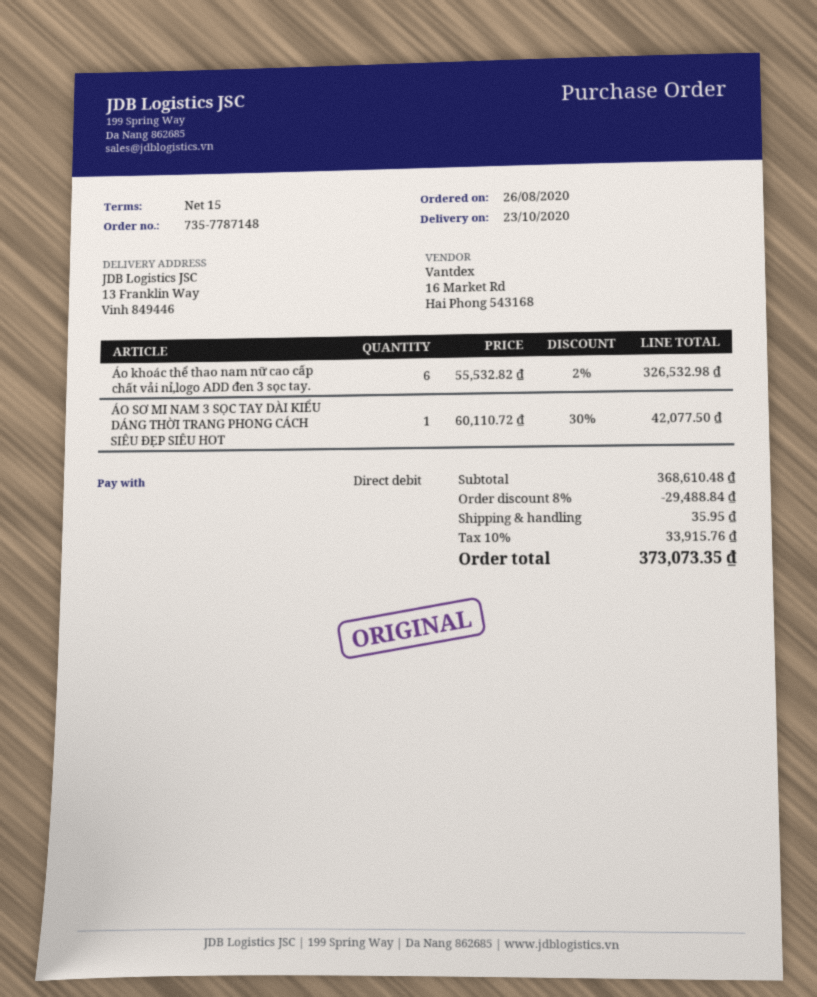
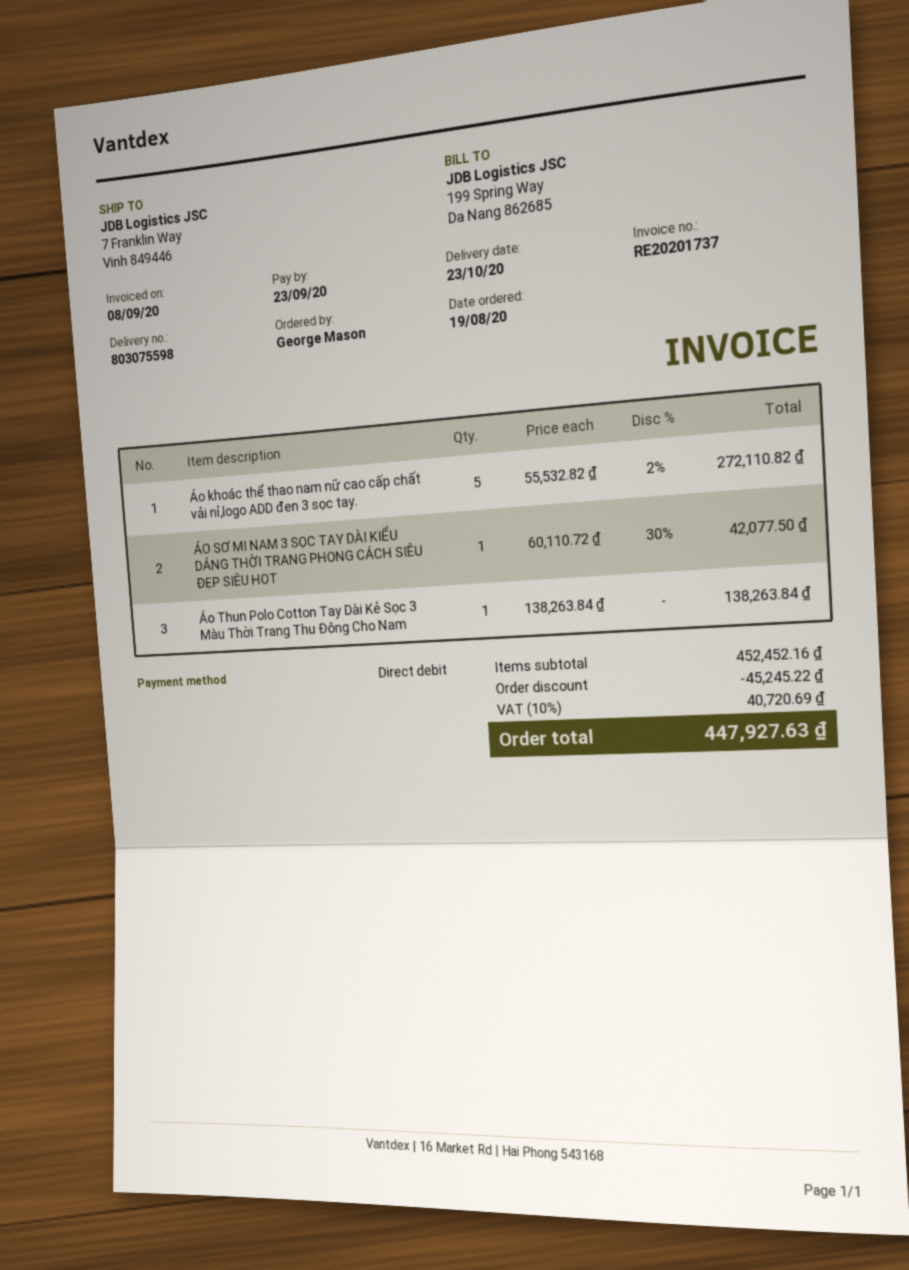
order date: 2020-08-26 -> 2020-08-19
ship to: 13 Franklin Way, Vinh 849446 -> 7 Franklin Way, Vinh 849446
Áo khoác thể thao nam nữ cao cấp chất vải nỉ,logo ADD đen 3 sọc tay.: 6 x 55532.82 - 2% = 326532.98 -> 5 x 55532.82 - 2% = 272110.82
Áo Thun Polo Cotton Tay Dài Kẻ Sọc 3 Màu Thời Trang Thu Đông Cho Nam: none -> 1 x 138263.84 = 138263.84
subtotal: 368610.48 -> 452452.16
discount: 29488.84 -> 45245.22
shipping: 35.95 -> none
tax: 10% = 33915.76 -> 10% = 40720.69
total: 373073.35 -> 447927.63

